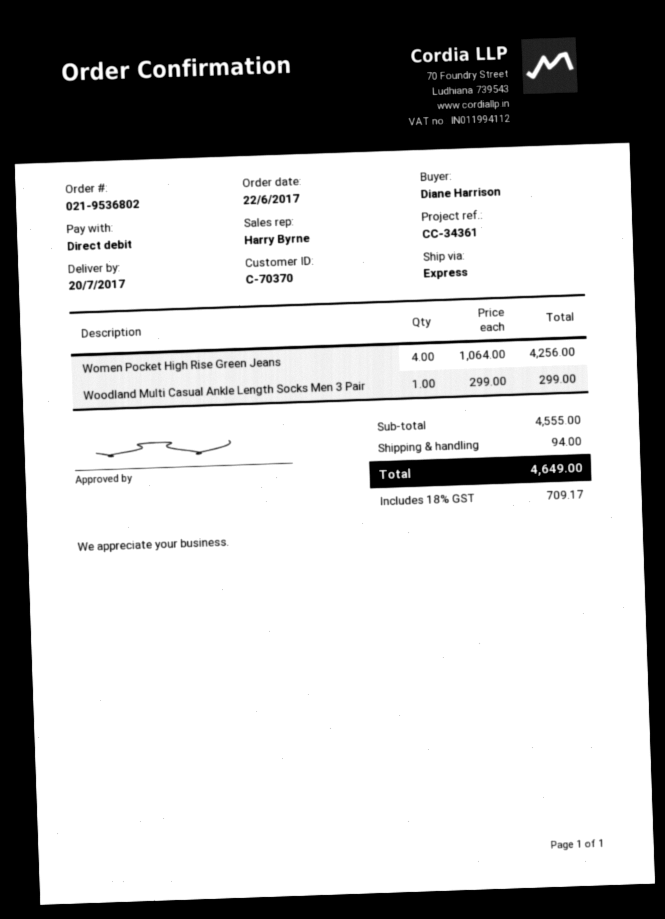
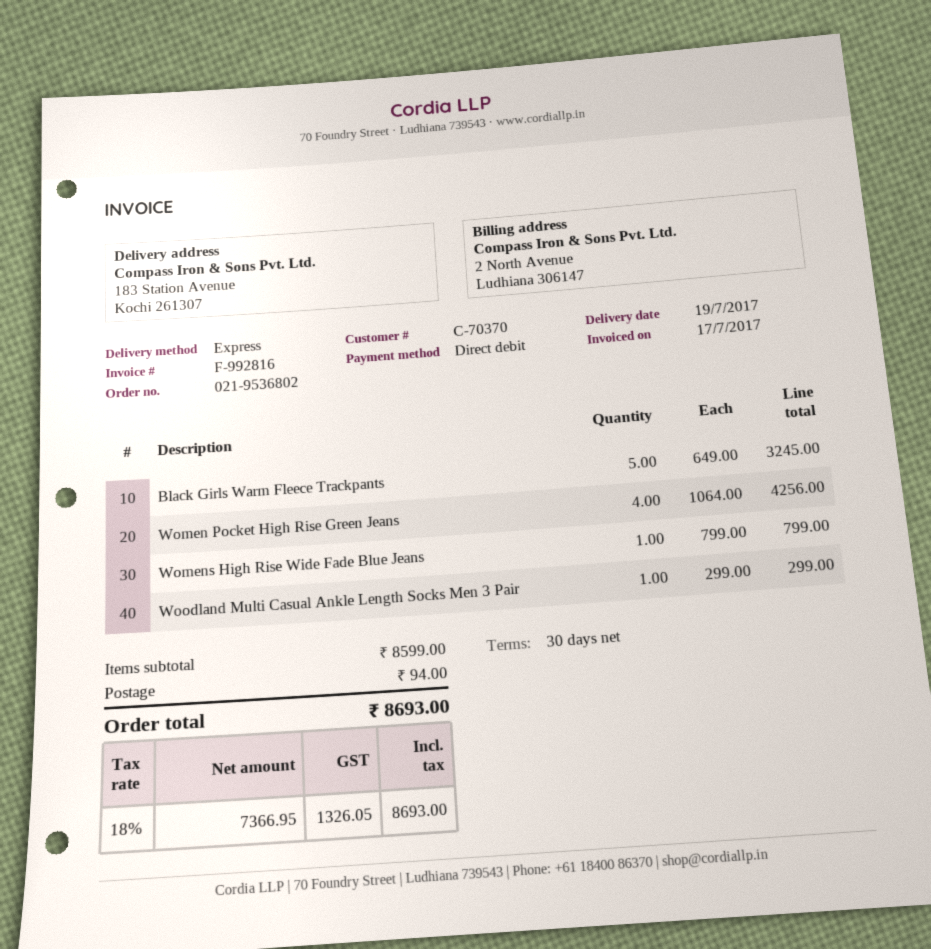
delivery date: 2017-07-20 -> 2017-07-19
Black Girls Warm Fleece Trackpants: none -> 5 x 649.00 = 3245.00
Womens High Rise Wide Fade Blue Jeans: none -> 1 x 799.00 = 799.00
subtotal: 4555.00 -> 8599.00
tax: 18% = 709.17 -> 18% = 1326.05
total: 4649.00 -> 8693.00

